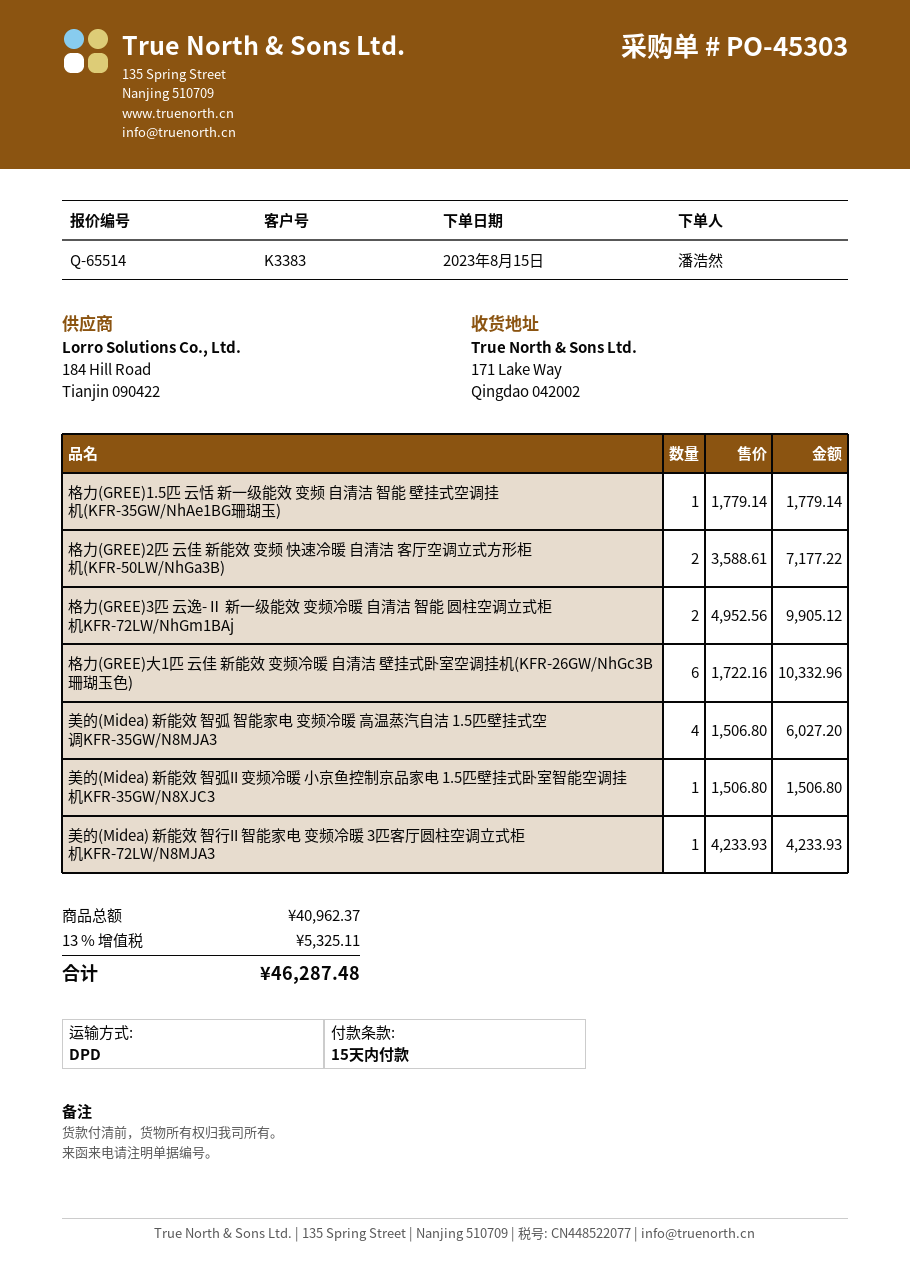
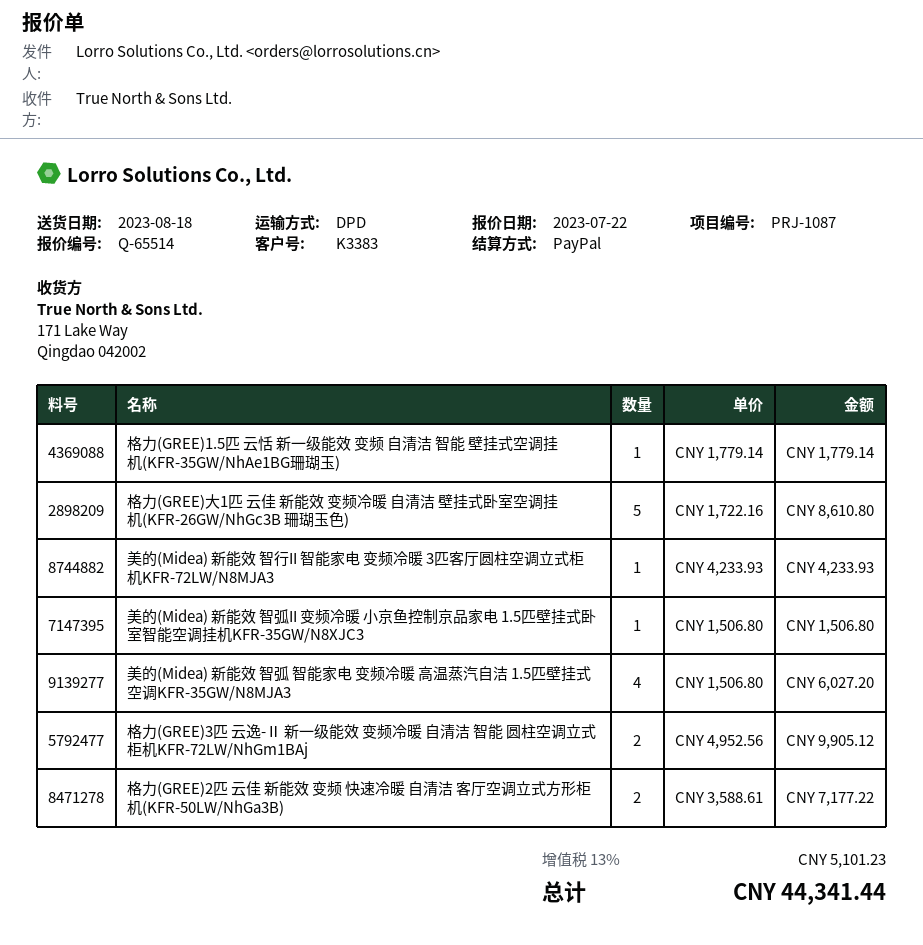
格力(GREE)大1匹 云佳 新能效 变频冷暖 自清洁 壁挂式卧室空调挂机(KFR-26GW/NhGc3B 珊瑚玉色): 6 x 1722.16 = 10332.96 -> 5 x 1722.16 = 8610.80
tax: 13% = 5325.11 -> 13% = 5101.23
total: 46287.48 -> 44341.44

